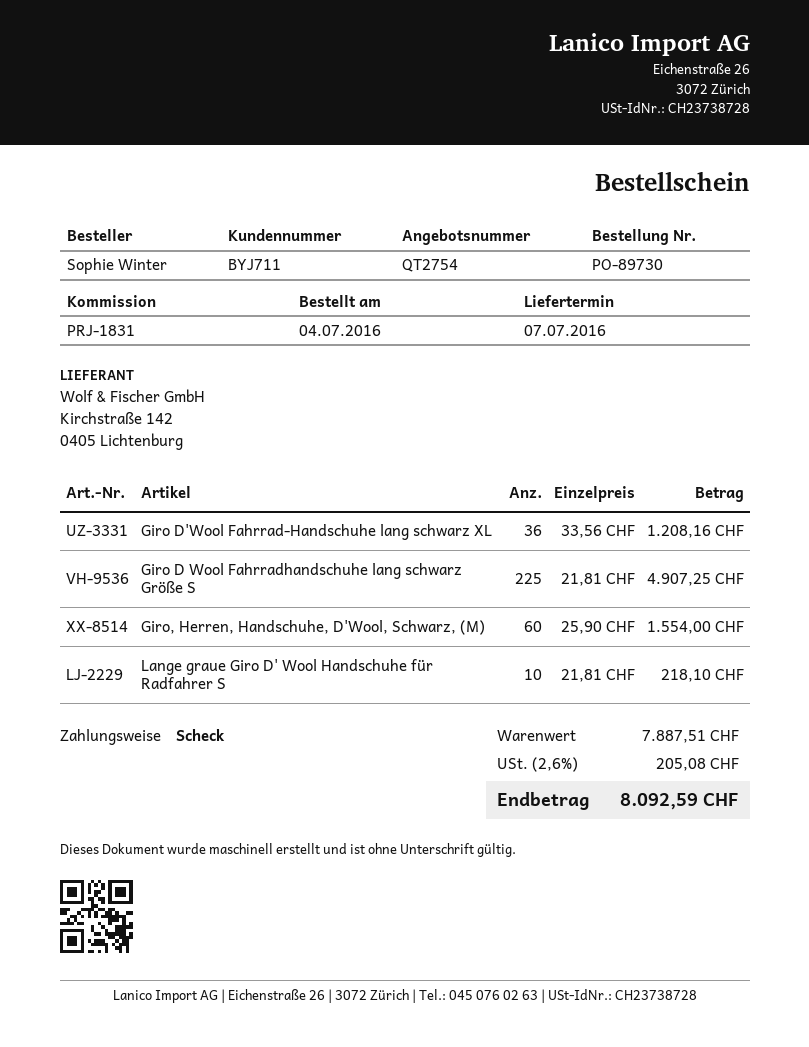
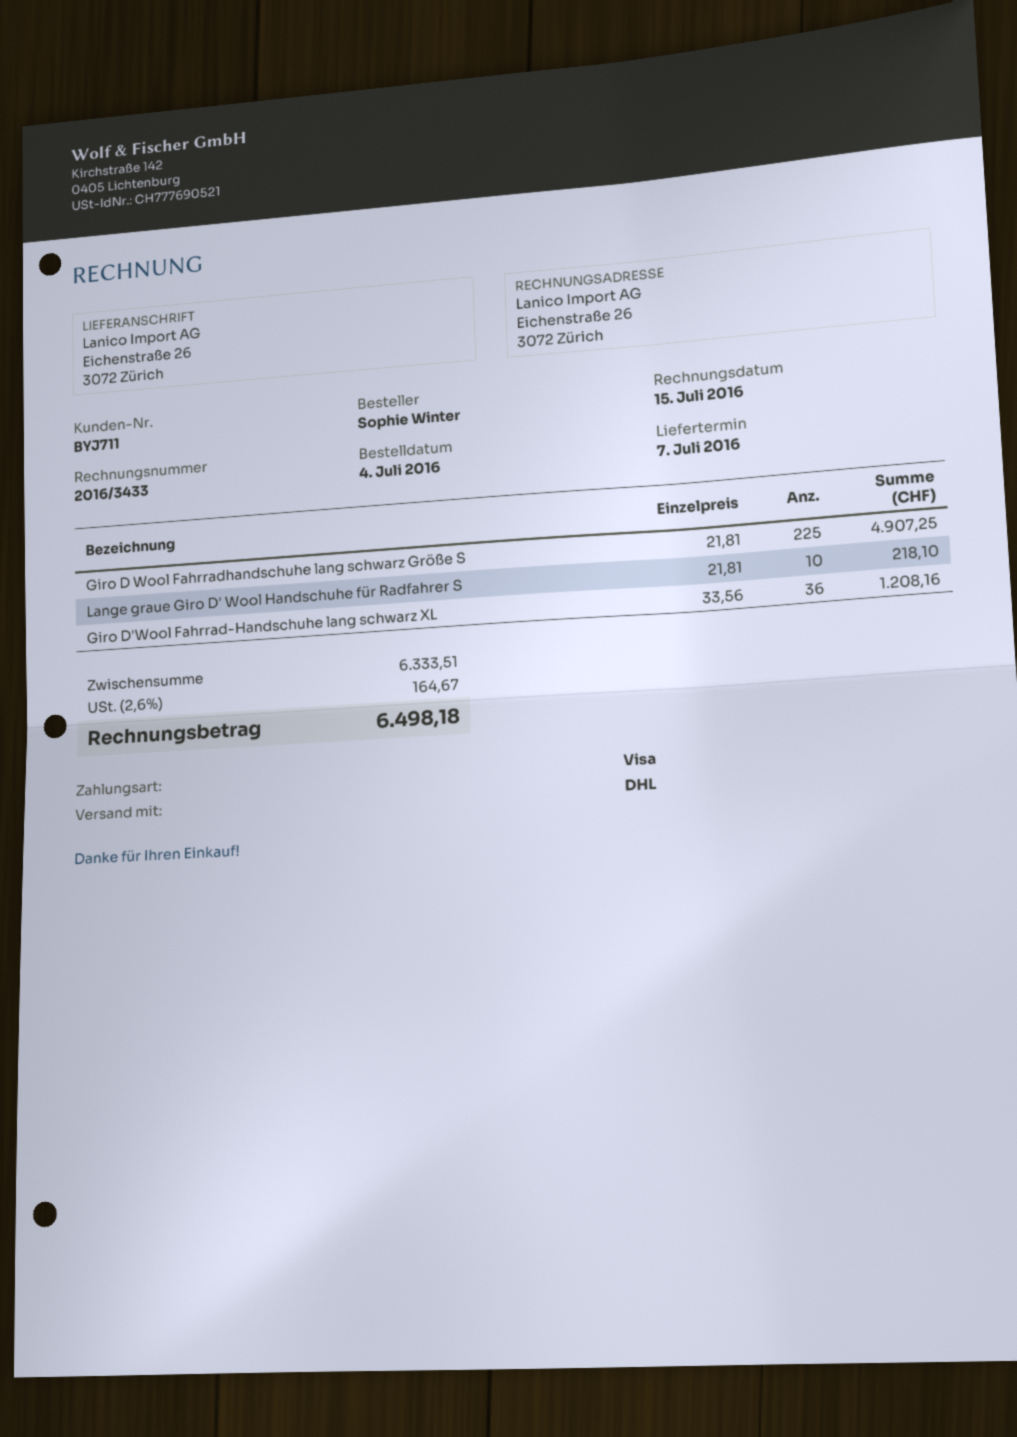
payment method: cheque -> Visa
Giro, Herren, Handschuhe, D'Wool, Schwarz, (M): 60 x 25.90 = 1554.00 -> none
subtotal: 7887.51 -> 6333.51
tax: 2.6% = 205.08 -> 2.6% = 164.67
total: 8092.59 -> 6498.18

